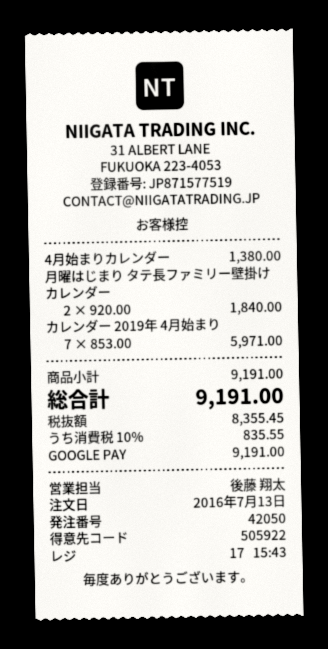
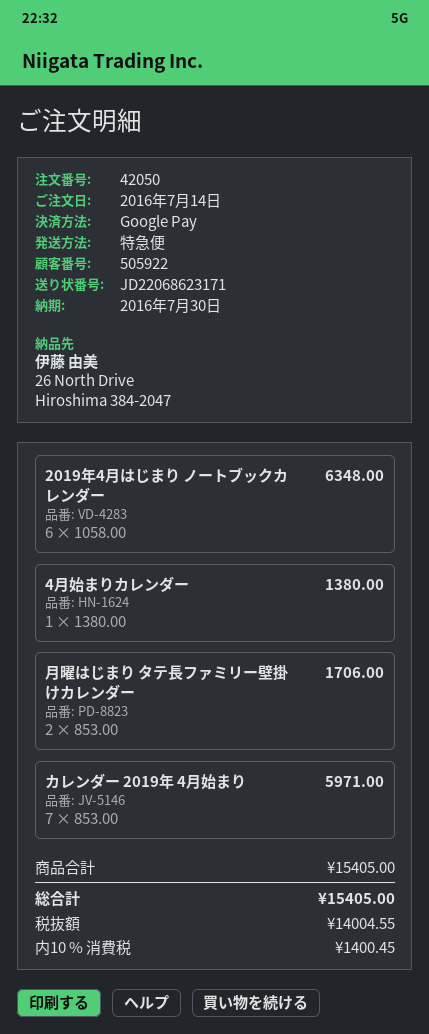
order date: 2016-07-13 -> 2016-07-14
月曜はじまり タテ長ファミリー壁掛けカレンダー: 2 x 920.00 = 1840.00 -> 2 x 853.00 = 1706.00
2019年4月はじまり ノートブックカレンダー: none -> 6 x 1058.00 = 6348.00
subtotal: 9191.00 -> 15405.00
net: 8355.45 -> 14004.55
tax: 10% = 835.55 -> 10% = 1400.45
total: 9191.00 -> 15405.00

